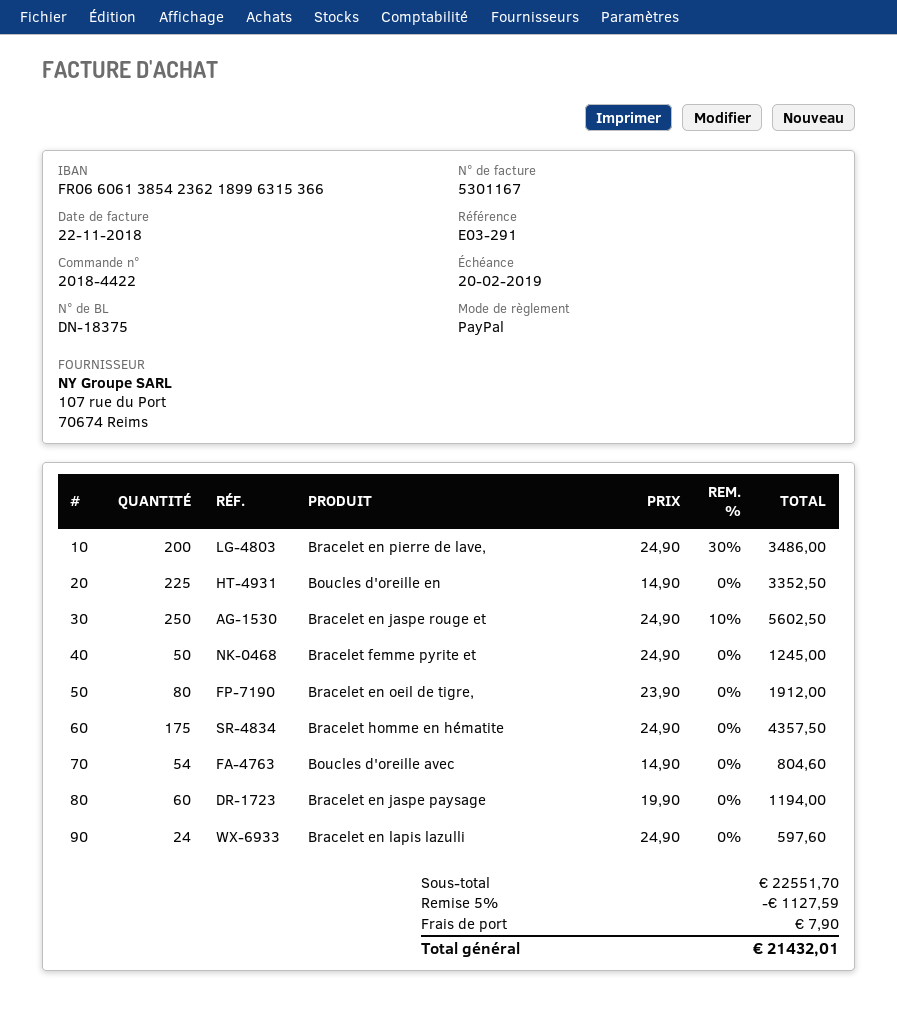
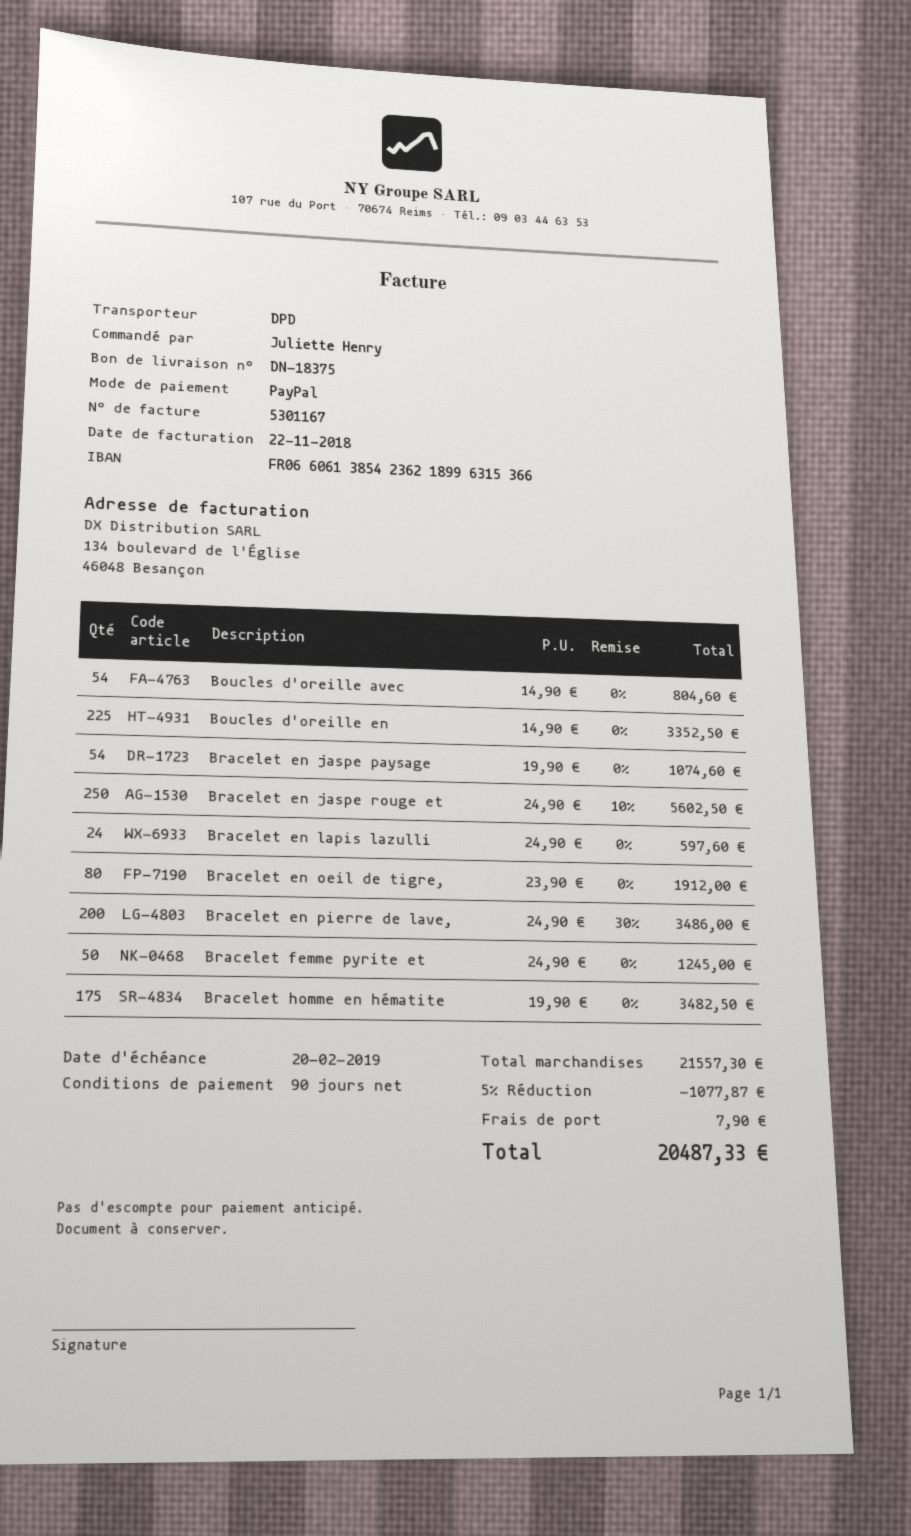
Bracelet homme en hématite: 175 x 24.90 = 4357.50 -> 175 x 19.90 = 3482.50
Bracelet en jaspe paysage: 60 x 19.90 = 1194.00 -> 54 x 19.90 = 1074.60
subtotal: 22551.70 -> 21557.30
discount: 5% = 1127.59 -> 5% = 1077.87
total: 21432.01 -> 20487.33

